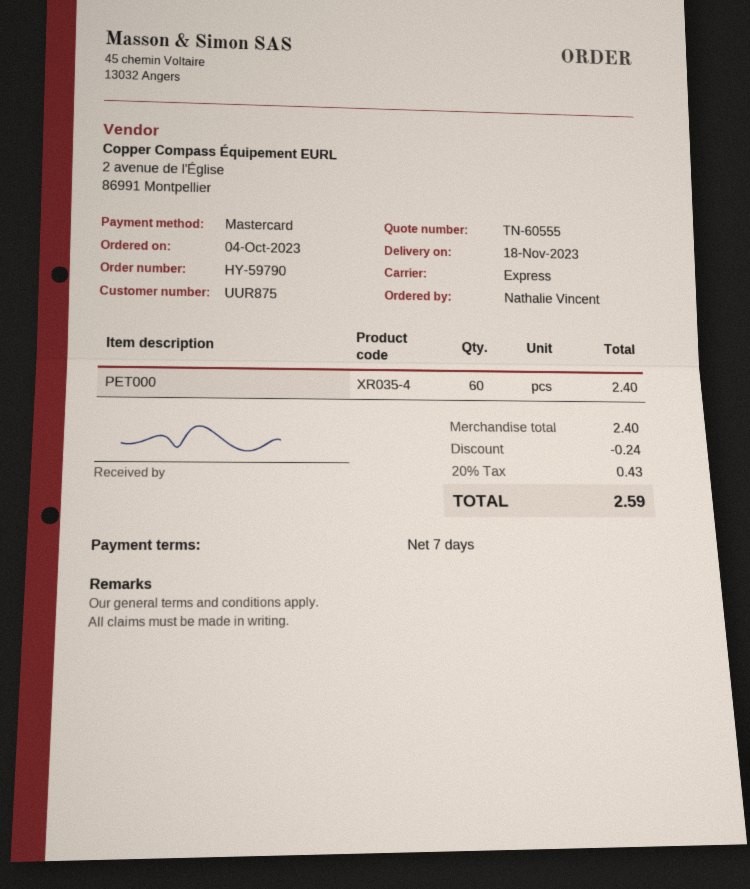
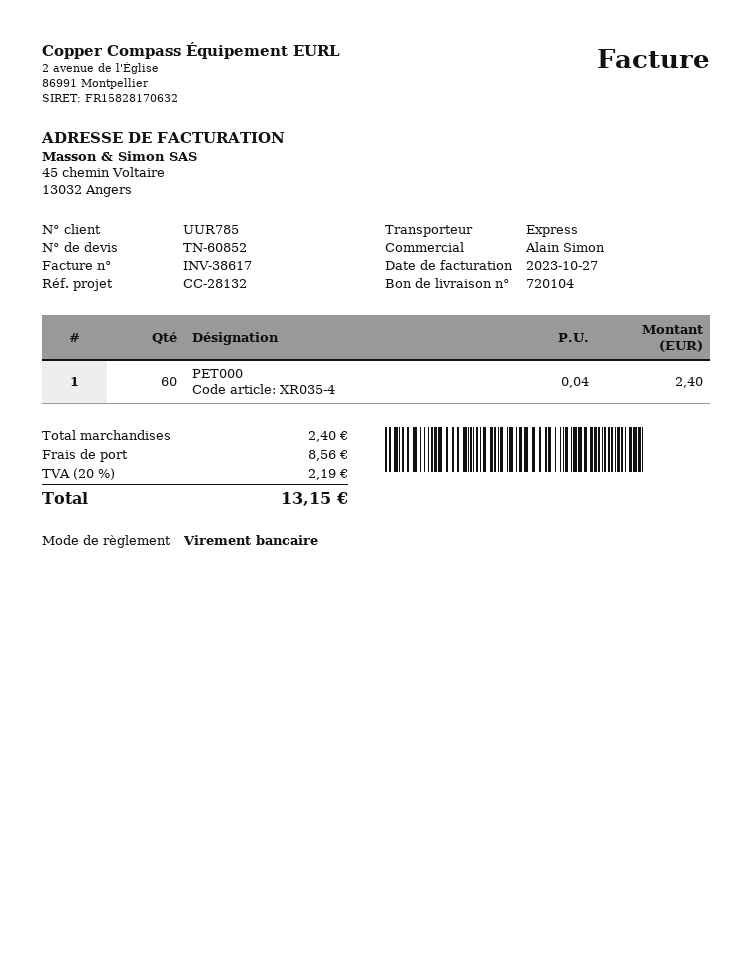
quote number: TN-60555 -> TN-60852
customer number: UUR875 -> UUR785
payment method: Mastercard -> bank transfer
discount: 0.24 -> none
shipping: none -> 8.56
tax: 20% = 0.43 -> 20% = 2.19
total: 2.59 -> 13.15

